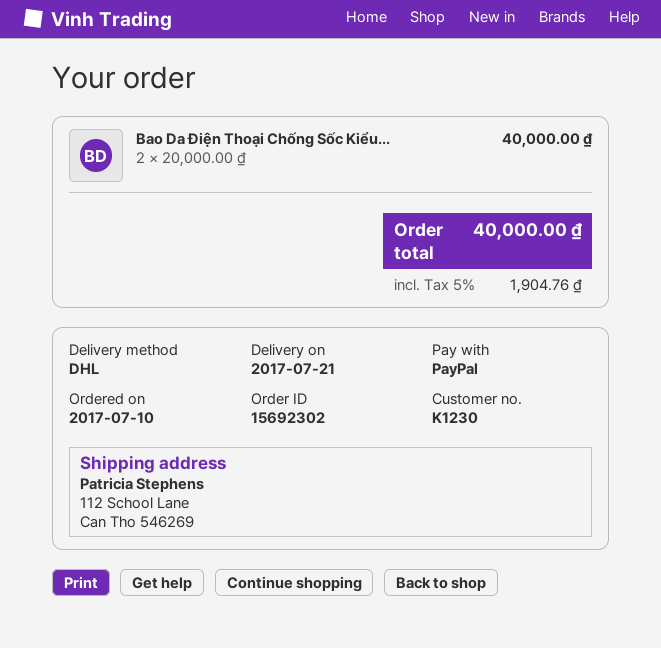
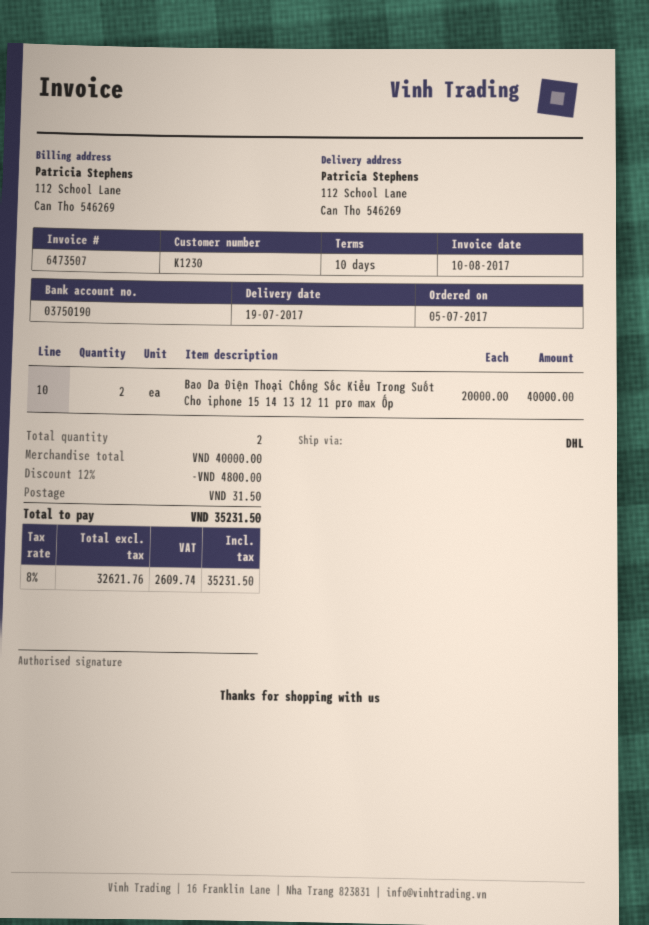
order date: 2017-07-10 -> 2017-07-05
delivery date: 2017-07-21 -> 2017-07-19
discount: none -> 12% = 4800.00
shipping: none -> 31.50
tax: 5% = 1904.76 -> 8% = 2609.74
total: 40000.00 -> 35231.50

